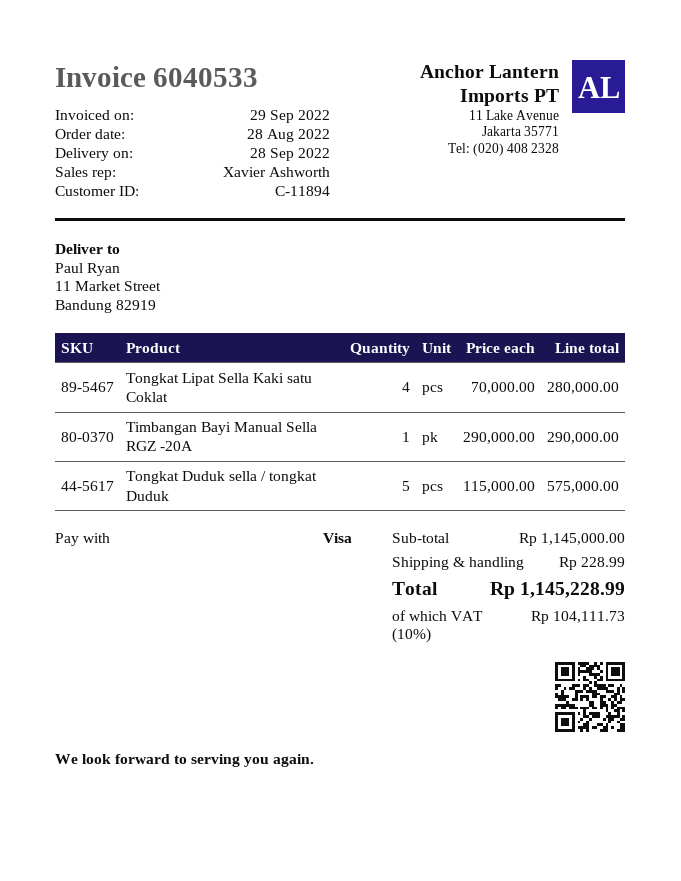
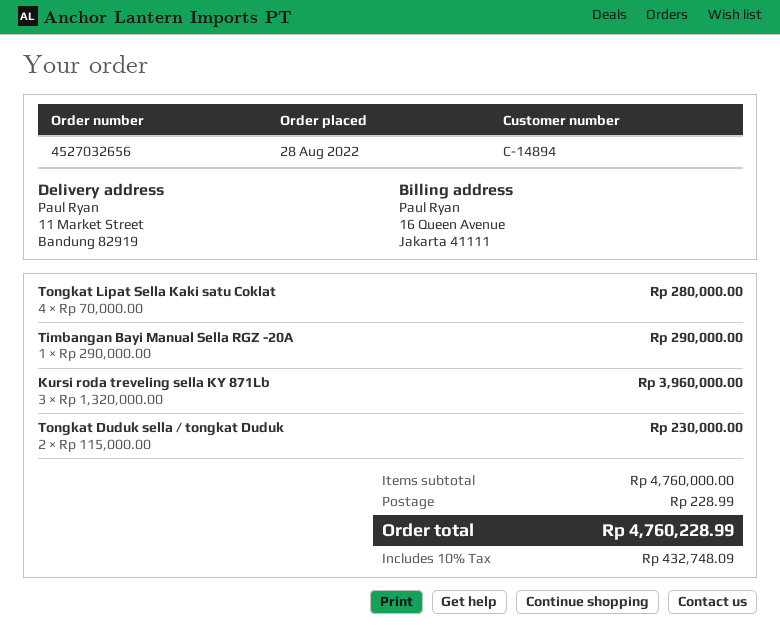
customer number: C-11894 -> C-14894
Tongkat Duduk sella / tongkat Duduk: 5 x 115000.00 = 575000.00 -> 2 x 115000.00 = 230000.00
Kursi roda treveling sella KY 871Lb: none -> 3 x 1320000.00 = 3960000.00
subtotal: 1145000.00 -> 4760000.00
tax: 10% = 104111.73 -> 10% = 432748.09
total: 1145228.99 -> 4760228.99

